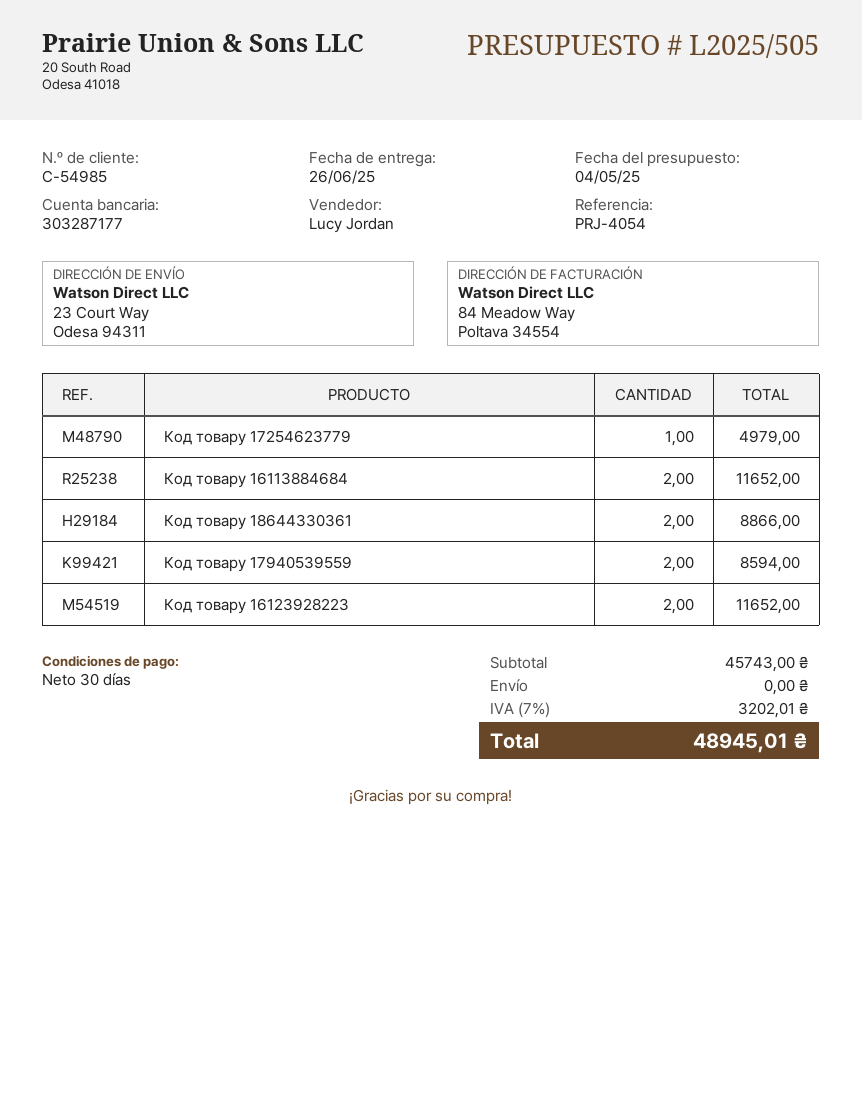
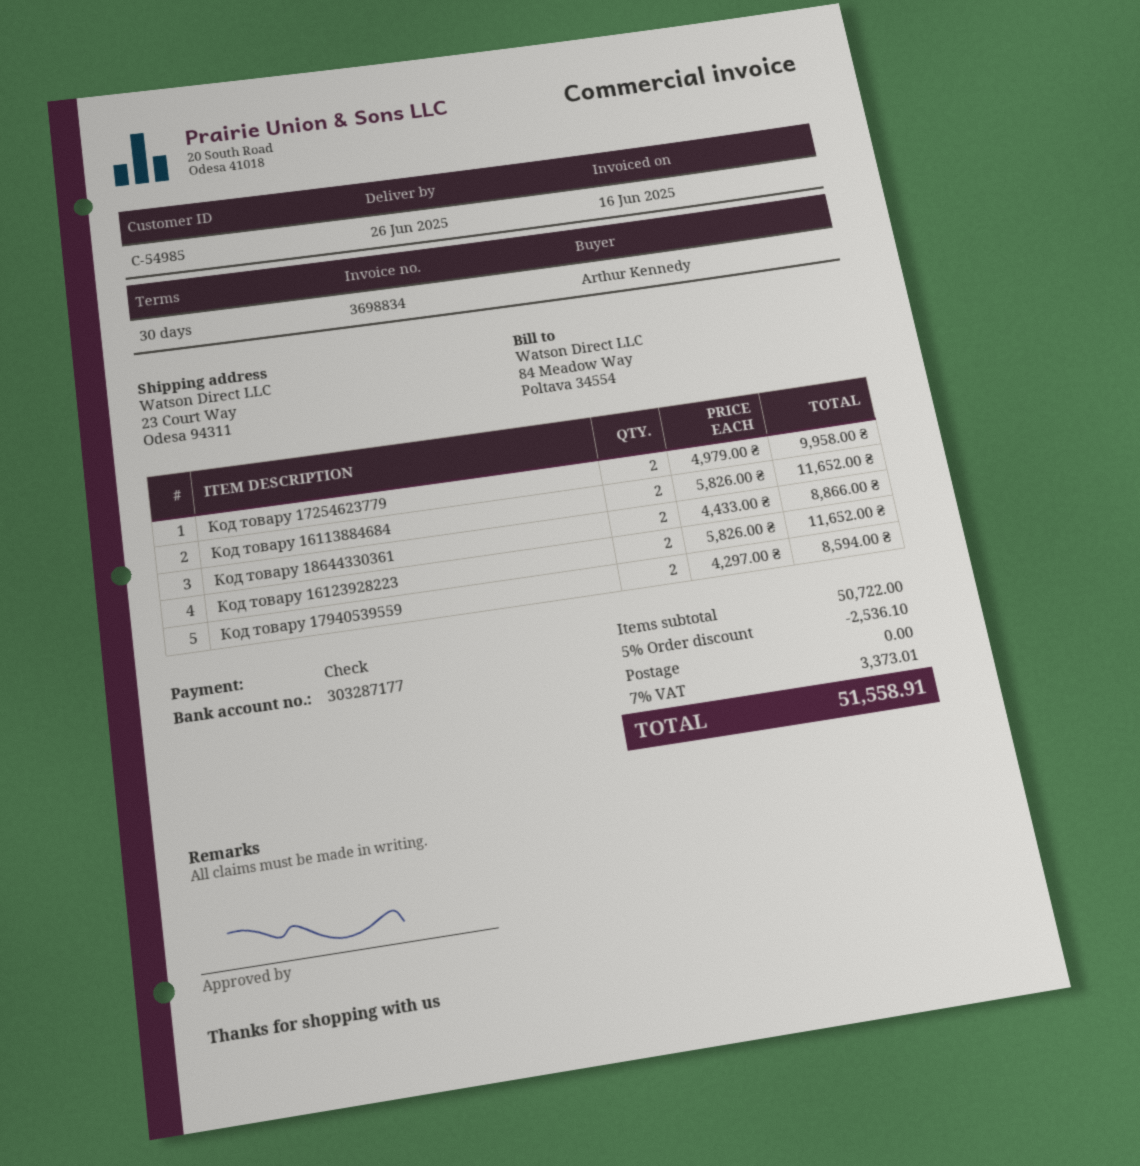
Код товару 17254623779: 1 for 4979.00 -> 2 for 9958.00
subtotal: 45743.00 -> 50722.00
discount: none -> 5% = 2536.10
tax: 7% = 3202.01 -> 7% = 3373.01
total: 48945.01 -> 51558.91

